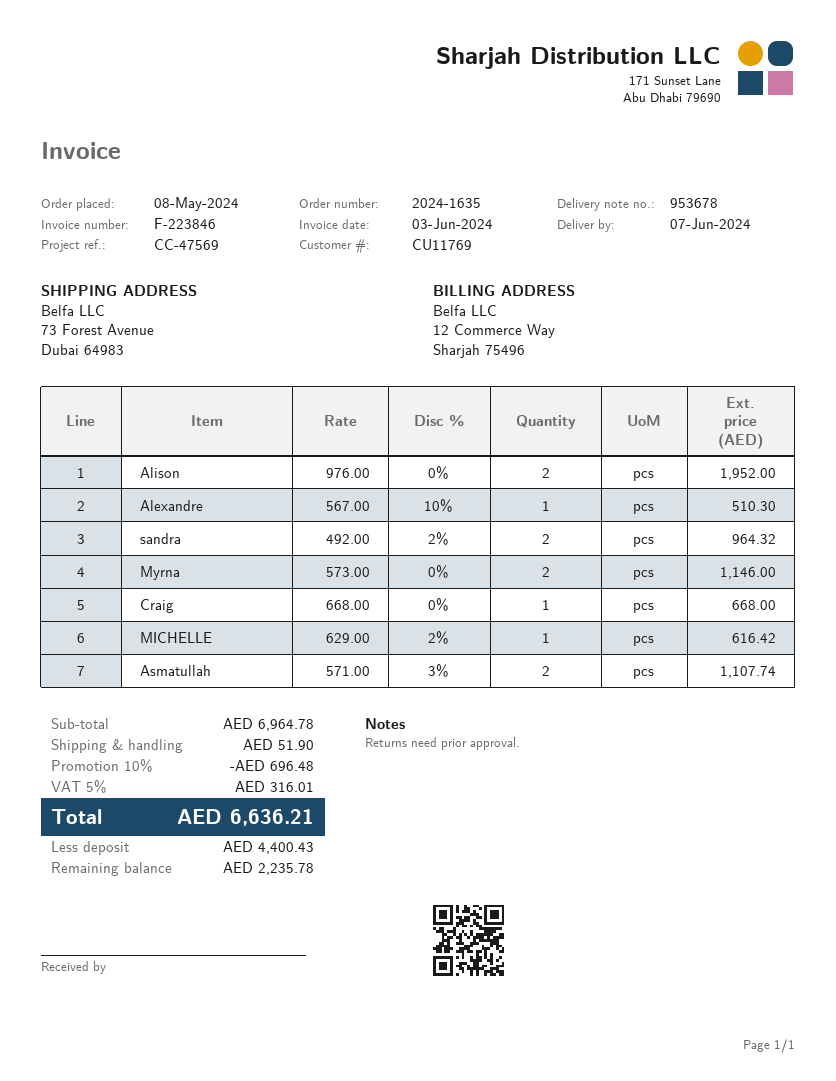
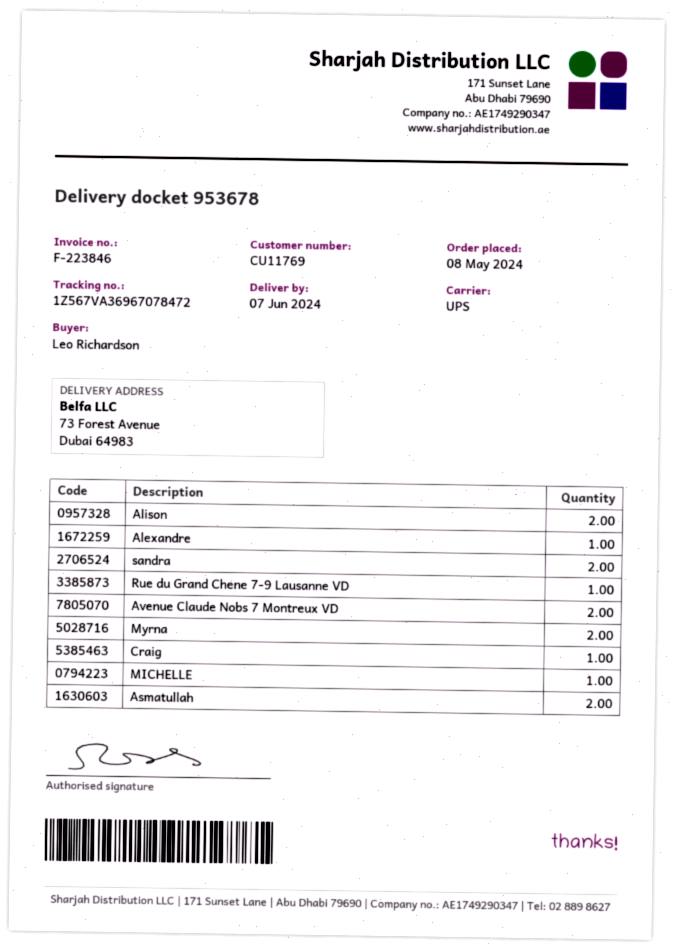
Rue du Grand Chene 7-9 Lausanne VD: none -> 1
Avenue Claude Nobs 7 Montreux VD: none -> 2

